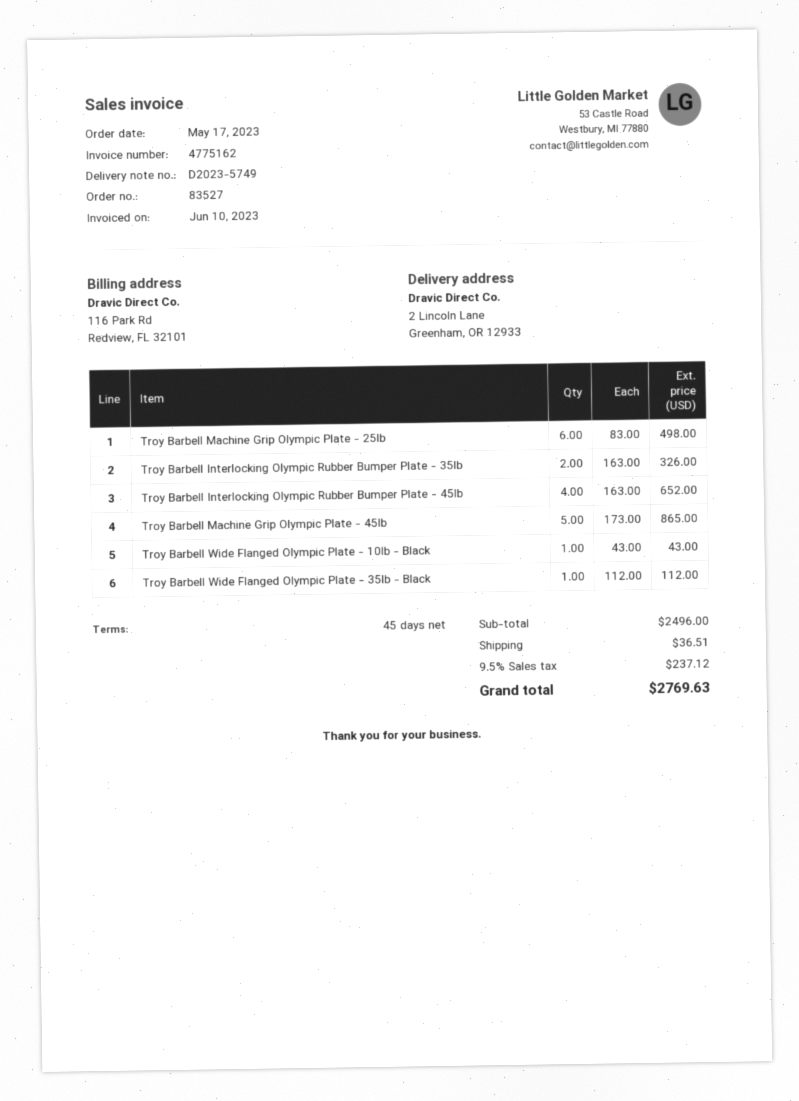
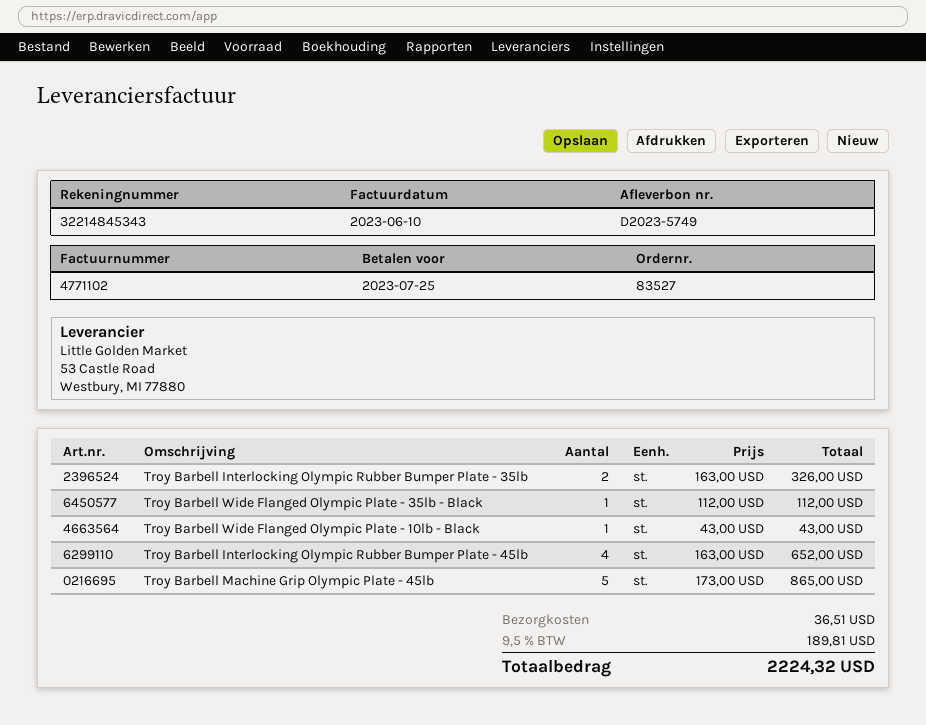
invoice number: 4775162 -> 4771102
Troy Barbell Machine Grip Olympic Plate - 25lb: 6 x 83.00 = 498.00 -> none
tax: 9.5% = 237.12 -> 9.5% = 189.81
total: 2769.63 -> 2224.32

